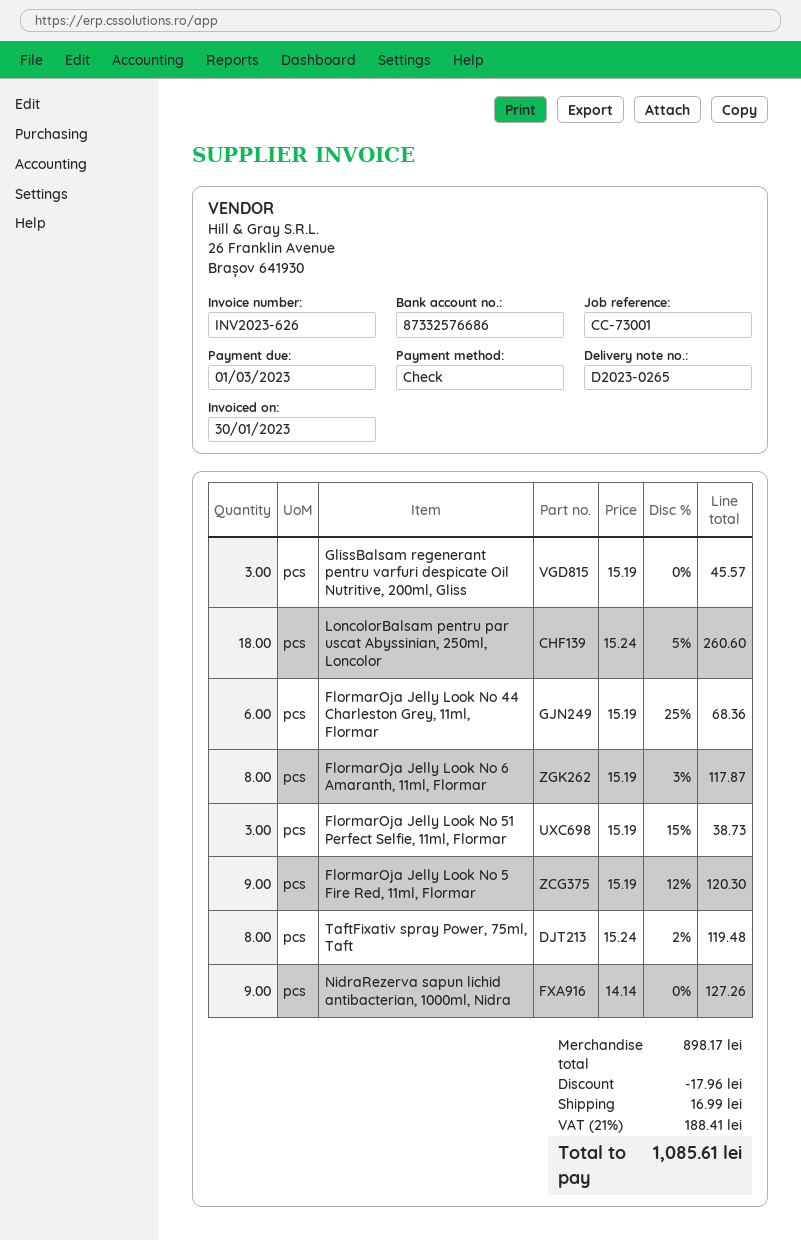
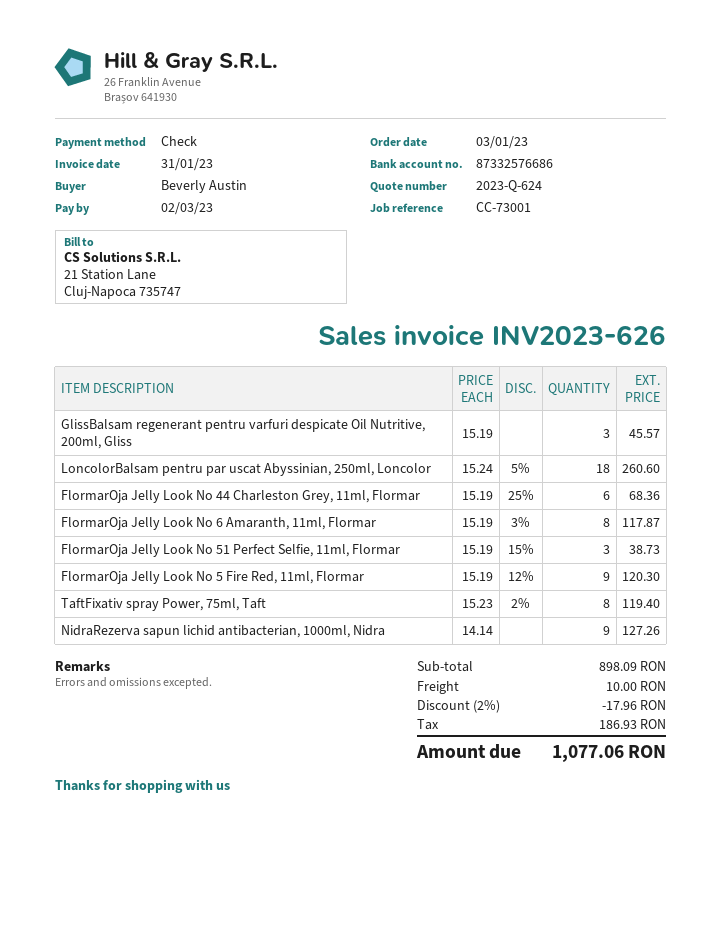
invoice date: 2023-01-30 -> 2023-01-31
due date: 2023-03-01 -> 2023-03-02
TaftFixativ spray Power, 75ml, Taft: 8 x 15.24 - 2% = 119.48 -> 8 x 15.23 - 2% = 119.40
subtotal: 898.17 -> 898.09
shipping: 16.99 -> 10.00
tax: 188.41 -> 186.93
total: 1085.61 -> 1077.06

